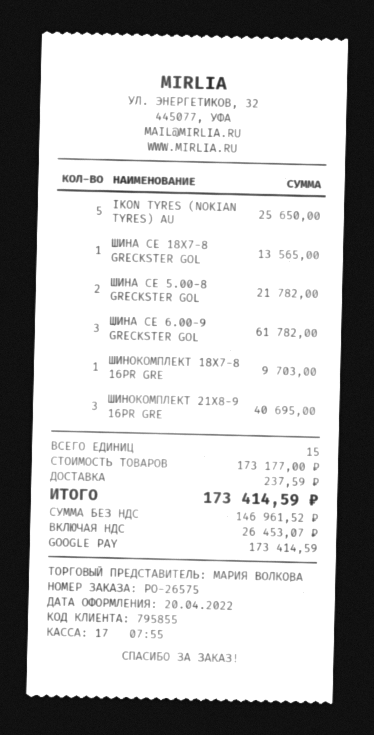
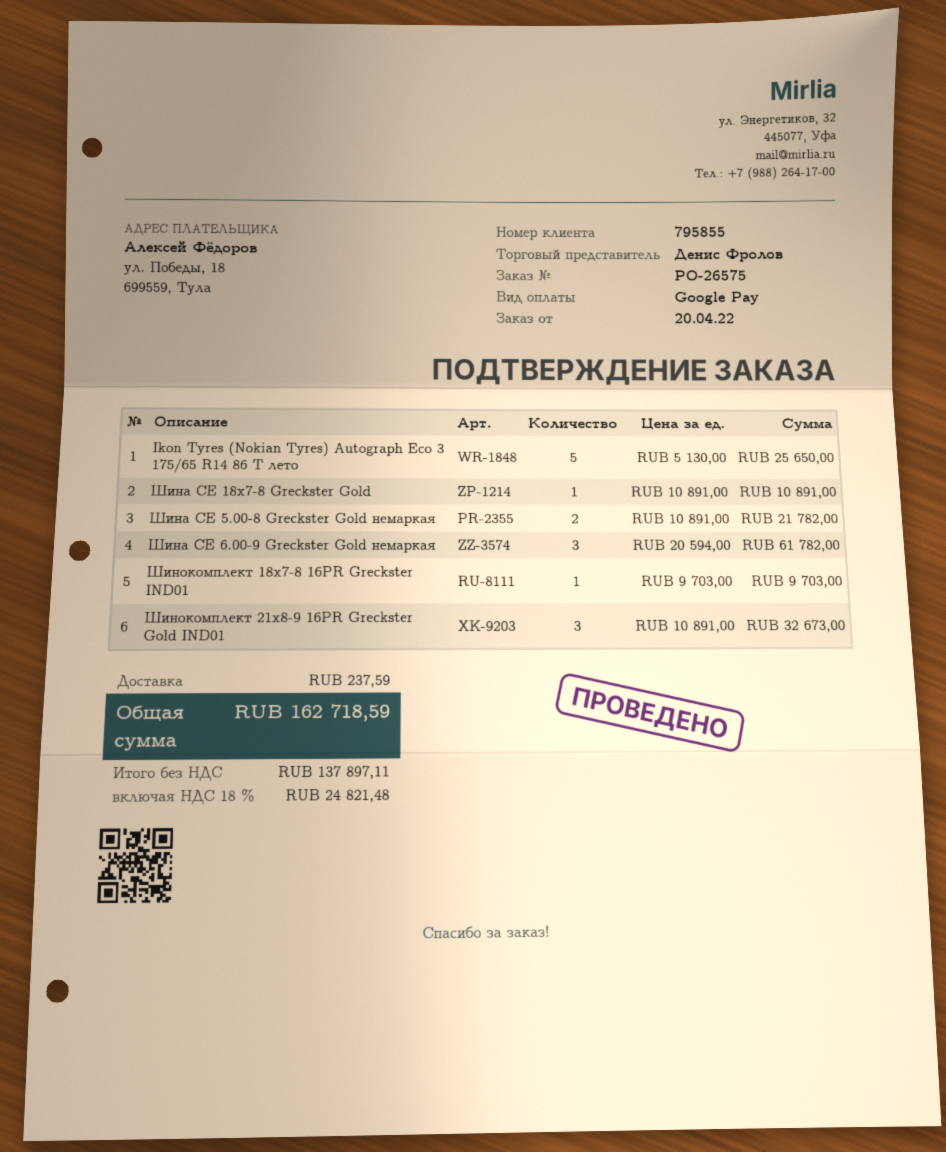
sales rep: МАРИЯ ВОЛКОВА -> Денис Фролов
ШИНА СЕ 18Х7-8 GRECKSTER GOL: 1 for 13565.00 -> 1 for 10891.00
ШИНОКОМПЛЕКТ 21X8-9 16PR GRE: 3 for 40695.00 -> 3 for 32673.00
net: 146961.52 -> 137897.11
tax: 26453.07 -> 24821.48
total: 173414.59 -> 162718.59

